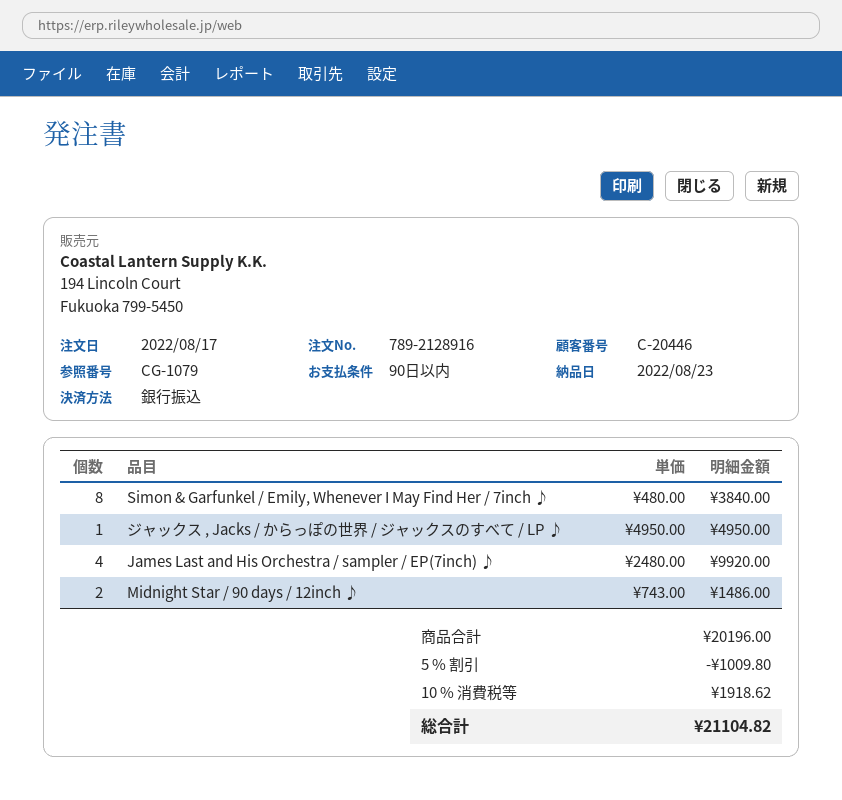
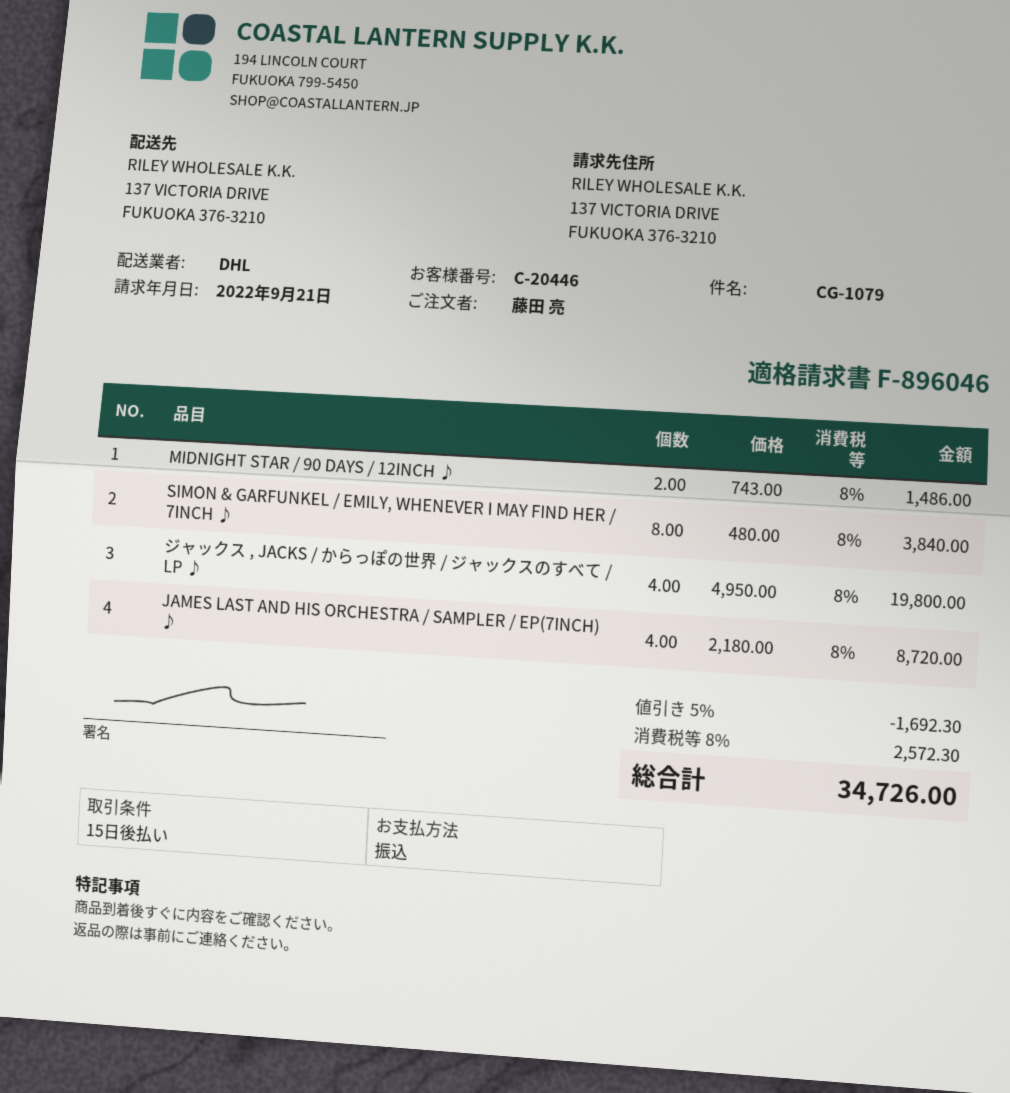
payment terms: 90 days -> 15 days
ジャックス , Jacks / からっぽの世界 / ジャックスのすべて / LP ♪: 1 x 4950.00 = 4950.00 -> 4 x 4950.00 = 19800.00
James Last and His Orchestra / sampler / EP(7inch) ♪: 4 x 2480.00 = 9920.00 -> 4 x 2180.00 = 8720.00
discount: 5% = 1009.80 -> 5% = 1692.30
tax: 10% = 1918.62 -> 8% = 2572.30
total: 21104.82 -> 34726.00

